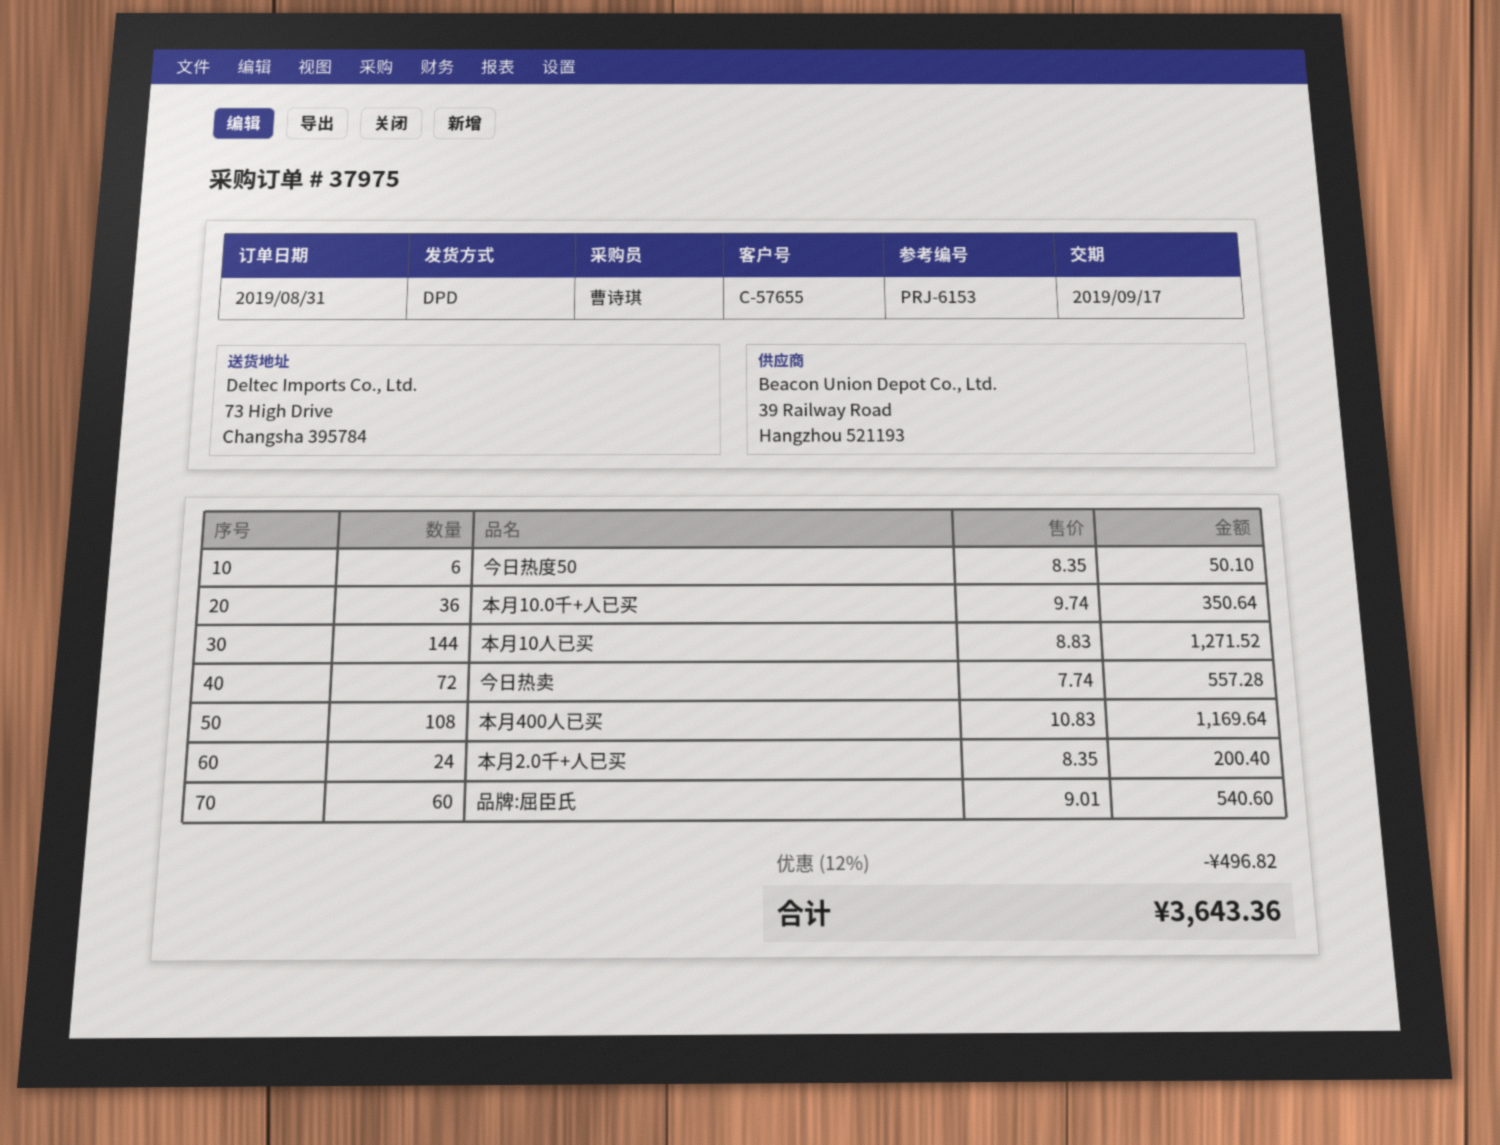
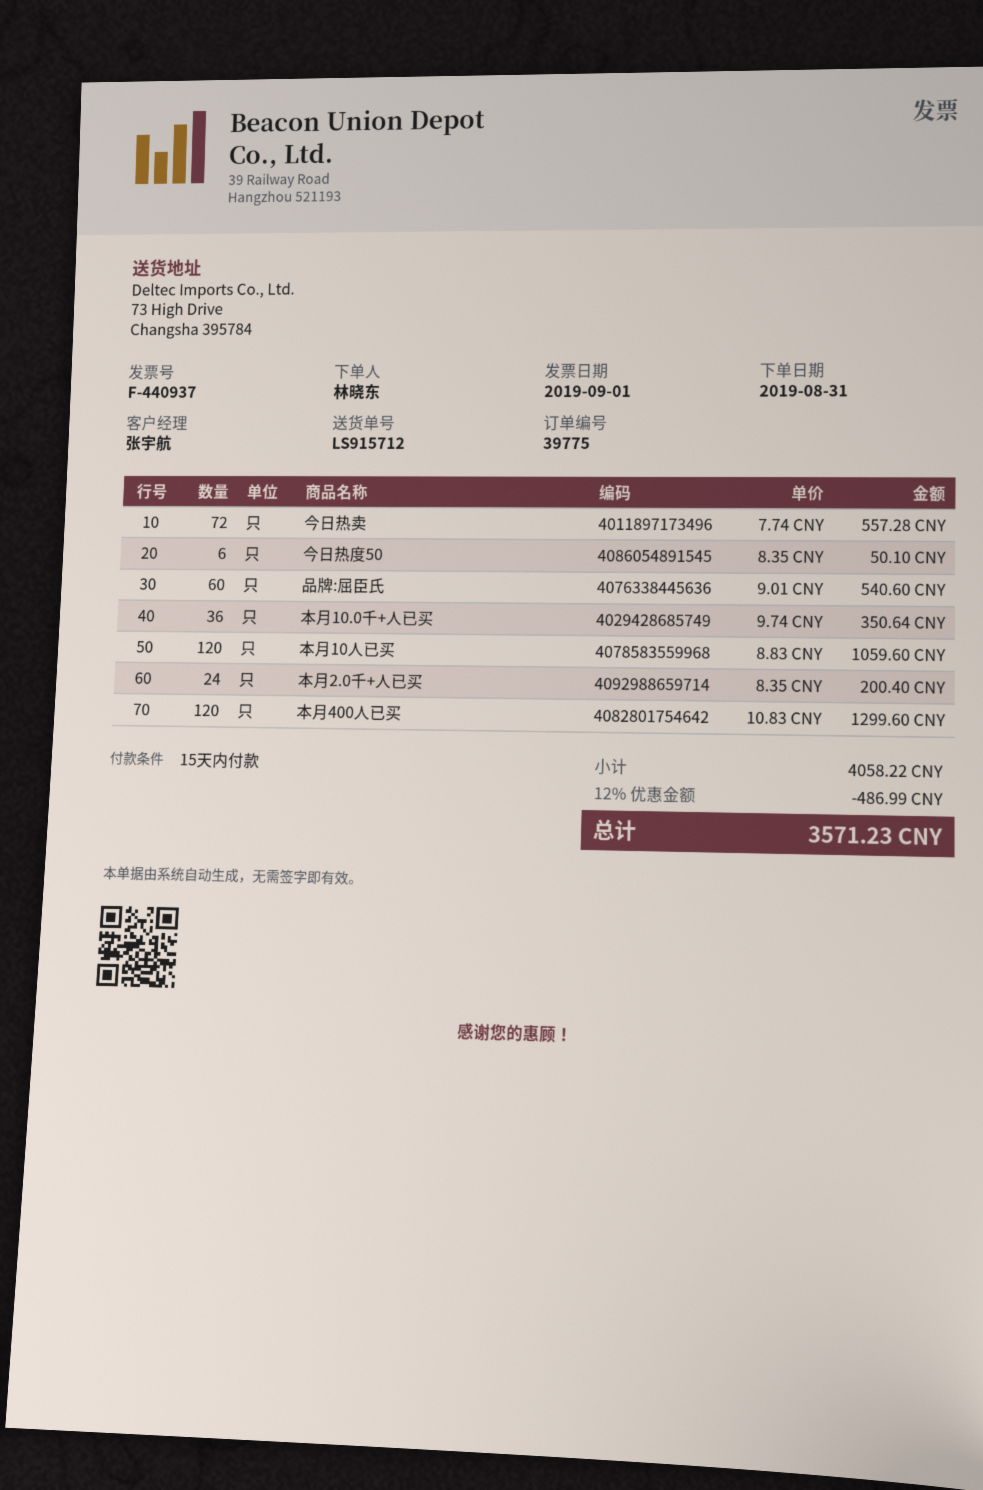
order number: 37975 -> 39775
ordered by: 曹诗琪 -> 林晓东
本月10人已买: 144 x 8.83 = 1271.52 -> 120 x 8.83 = 1059.60
本月400人已买: 108 x 10.83 = 1169.64 -> 120 x 10.83 = 1299.60
discount: 12% = 496.82 -> 12% = 486.99
total: 3643.36 -> 3571.23

